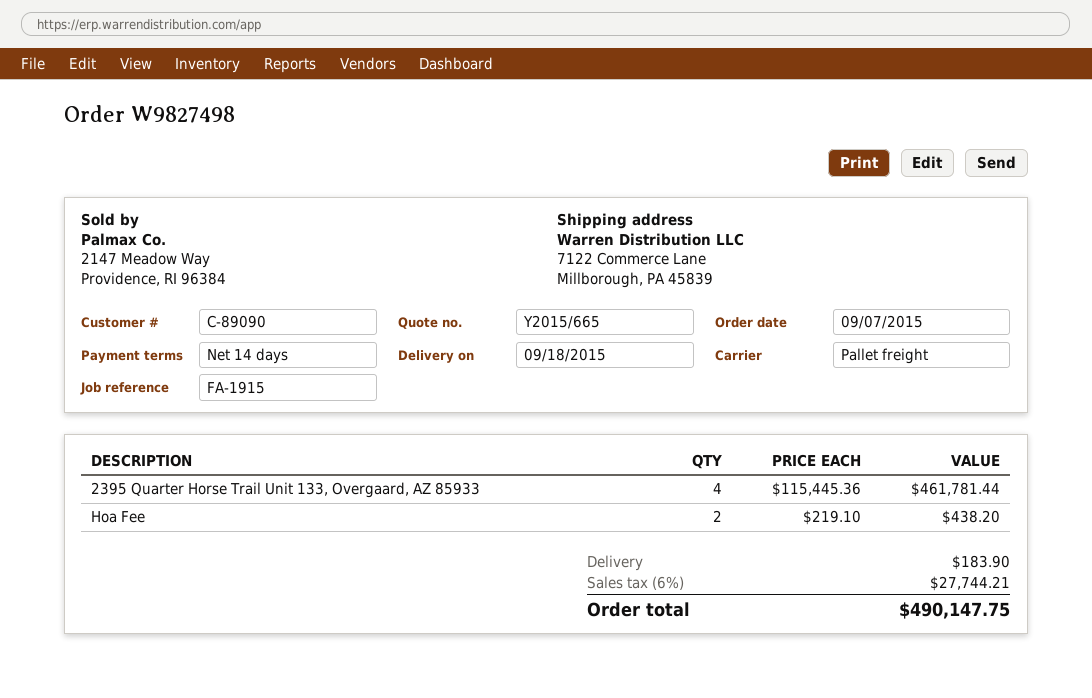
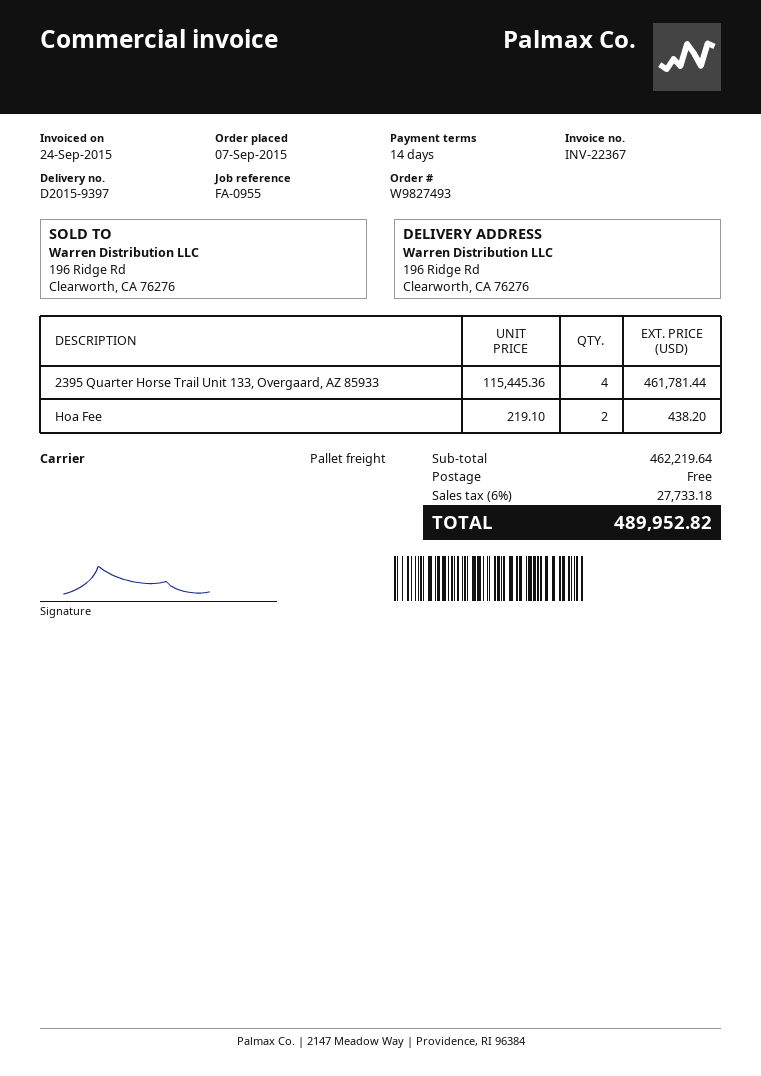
order number: W9827498 -> W9827493
reference: FA-1915 -> FA-0955
ship to: 7122 Commerce Lane, Millborough, PA 45839 -> 196 Ridge Rd, Clearworth, CA 76276
shipping: 183.90 -> 0.00
tax: 6% = 27744.21 -> 6% = 27733.18
total: 490147.75 -> 489952.82

